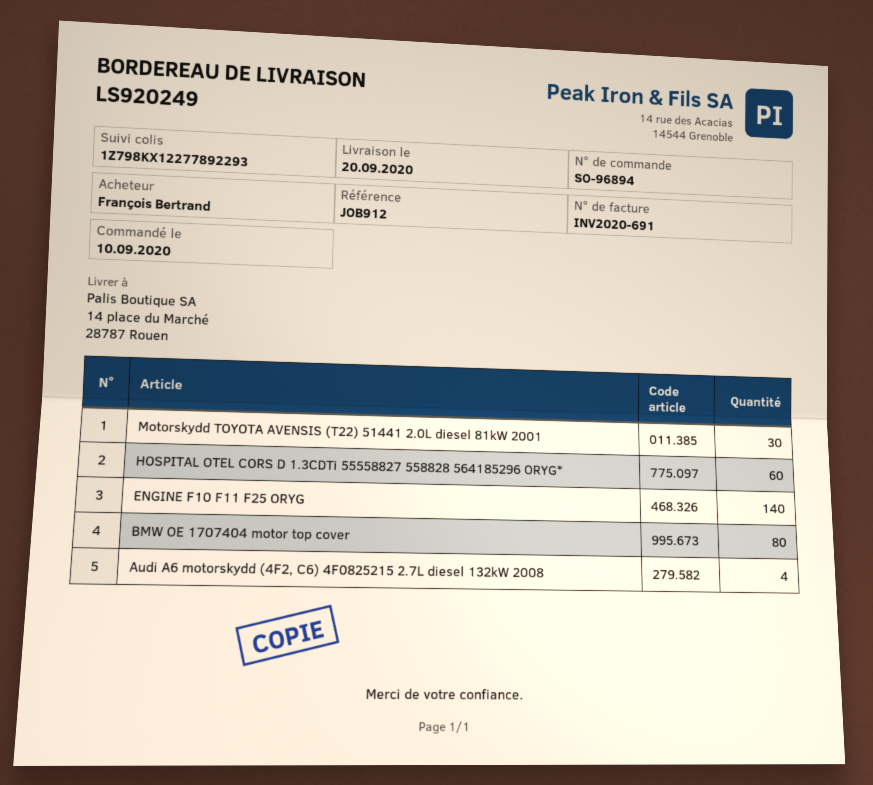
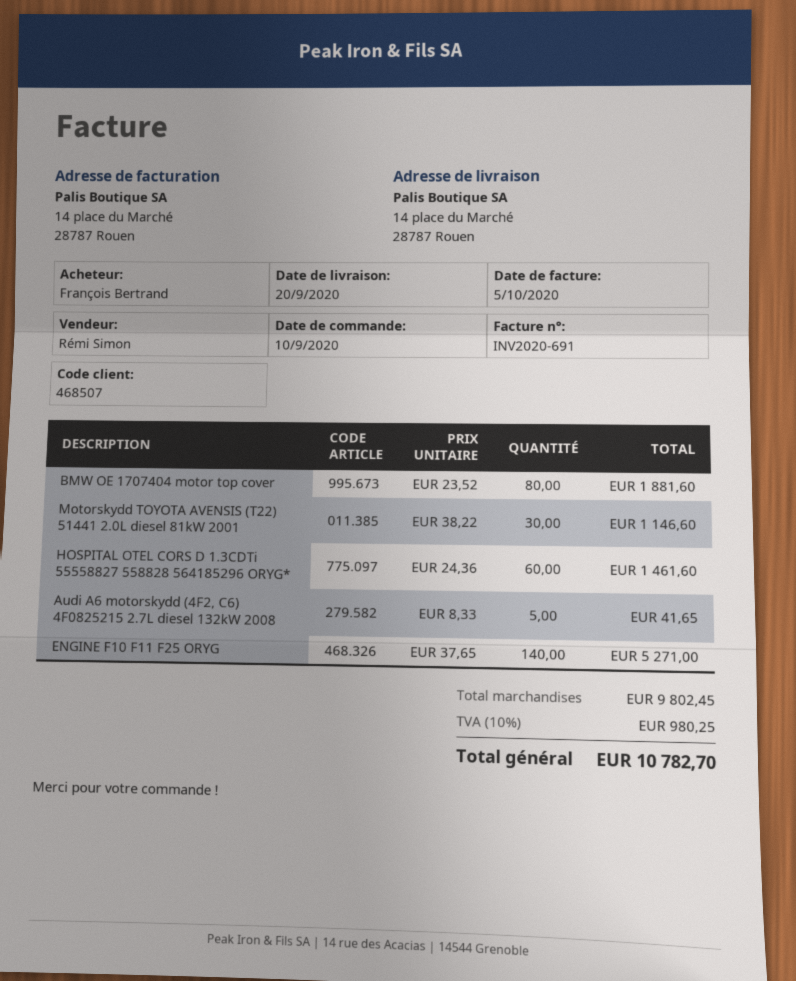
Audi A6 motorskydd (4F2, C6) 4F0825215 2.7L diesel 132kW 2008: 4 -> 5

